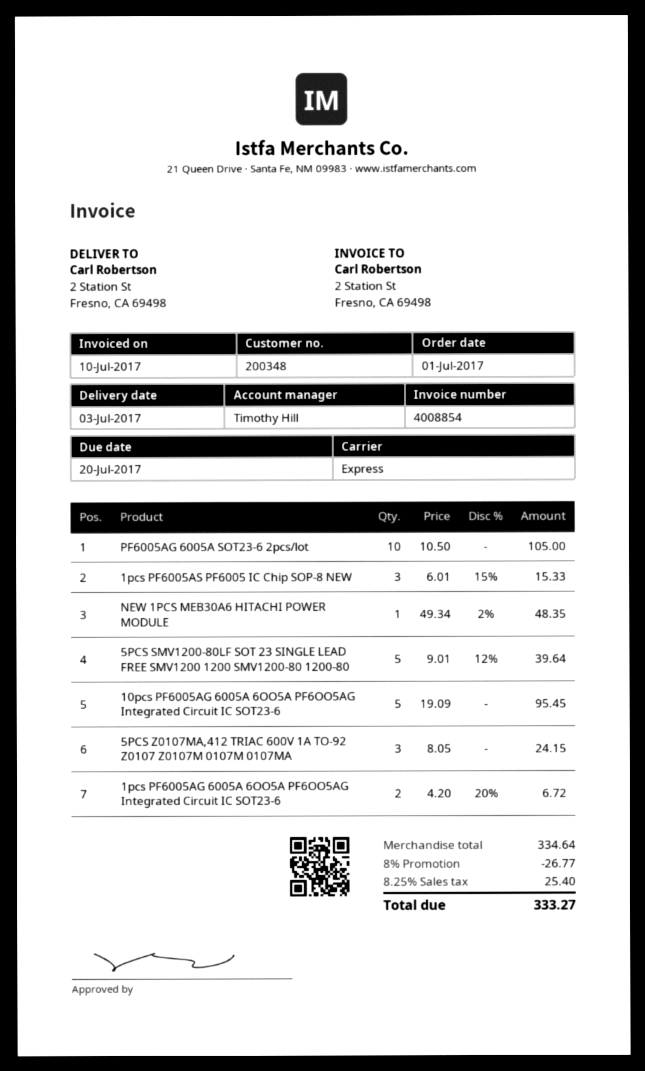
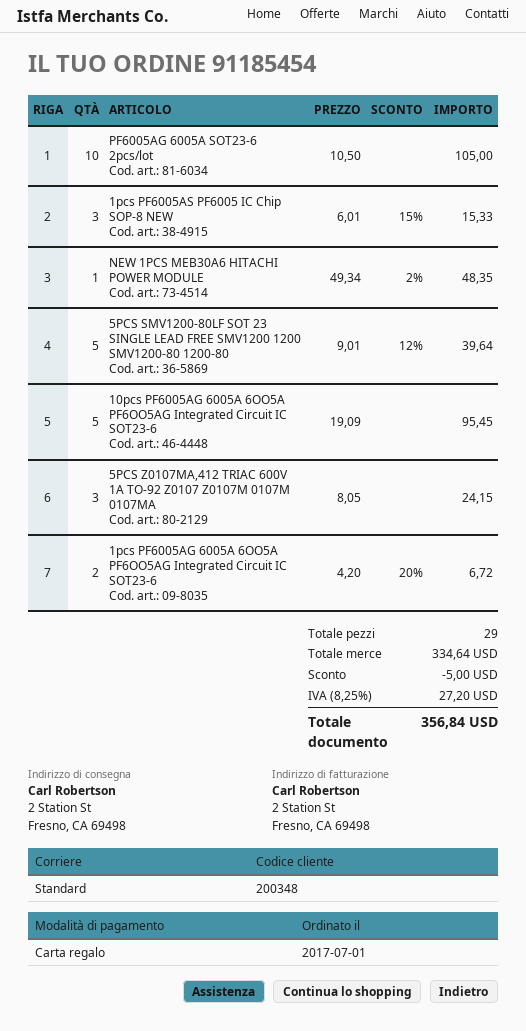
shipping method: express -> standard
discount: 26.77 -> 5.00
tax: 8.25% = 25.40 -> 8.25% = 27.20
total: 333.27 -> 356.84

